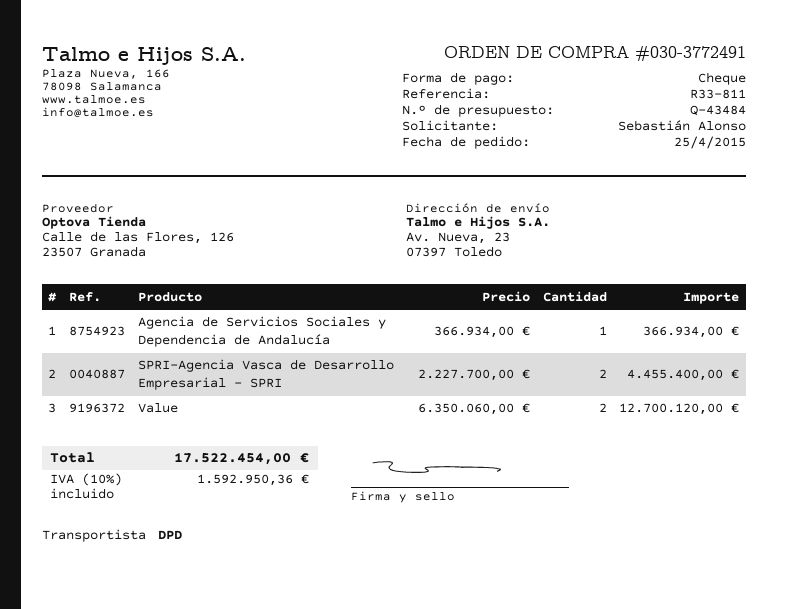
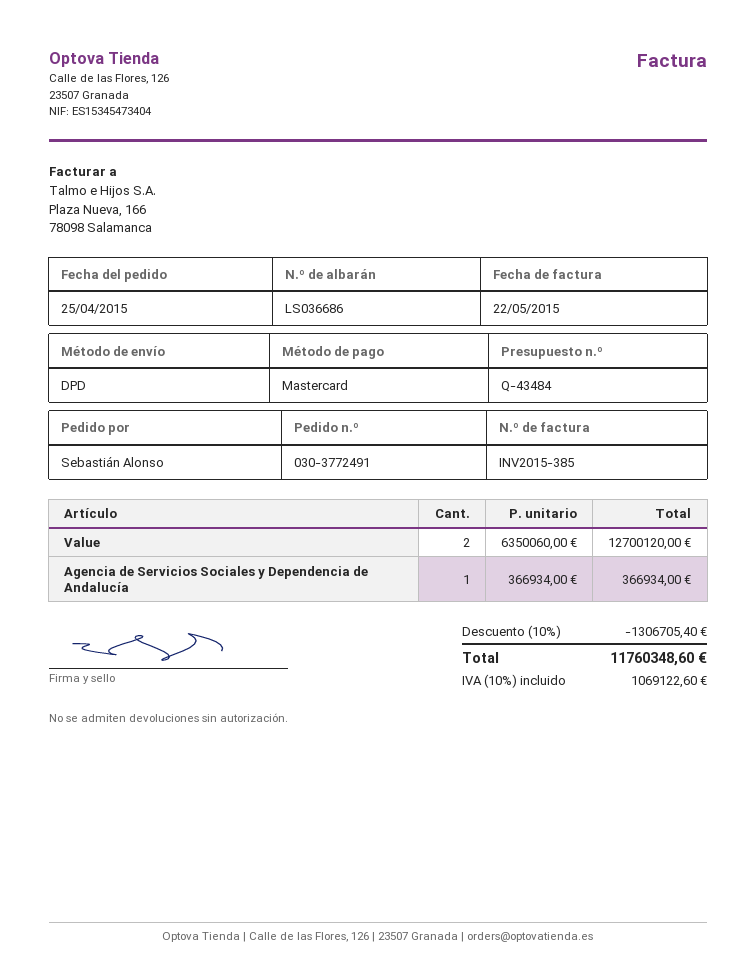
payment method: cheque -> Mastercard
SPRI-Agencia Vasca de Desarrollo Empresarial - SPRI: 2 x 2227700.00 = 4455400.00 -> none
discount: none -> 10% = 1306705.40
tax: 10% = 1592950.36 -> 10% = 1069122.60
total: 17522454.00 -> 11760348.60

